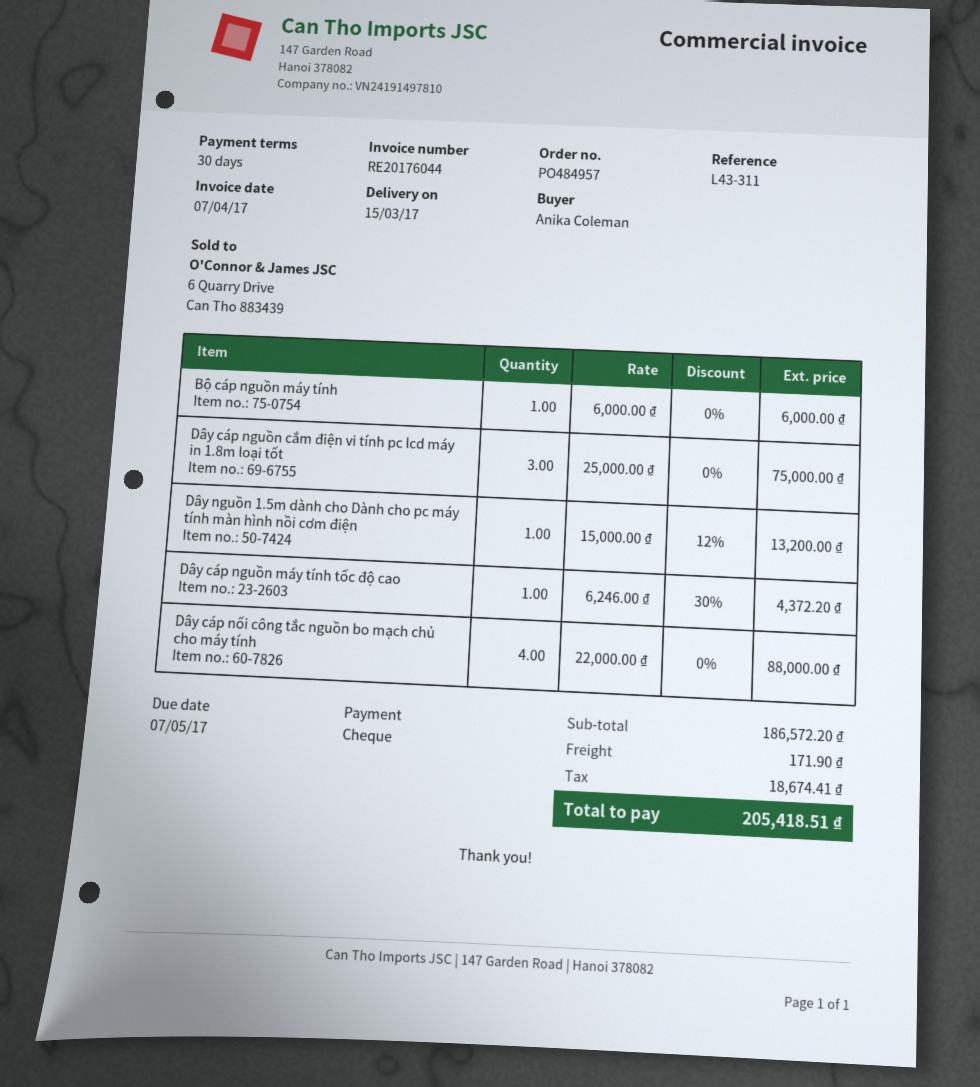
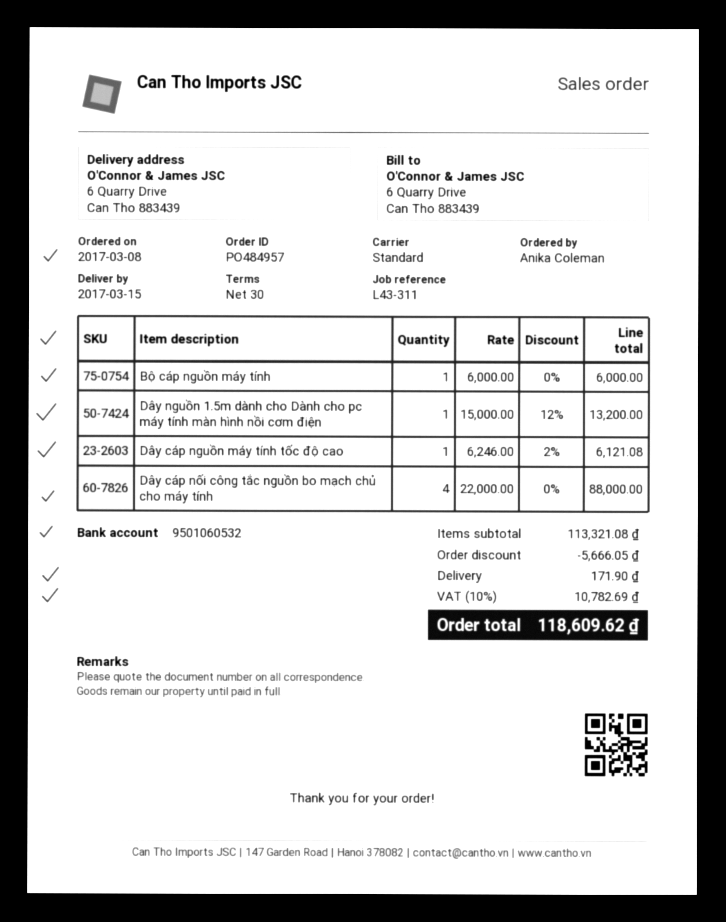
Dây cáp nguồn cắm điện vi tính pc lcd máy in 1.8m loại tốt: 3 x 25000.00 = 75000.00 -> none
Dây cáp nguồn máy tính tốc độ cao: 1 x 6246.00 - 30% = 4372.20 -> 1 x 6246.00 - 2% = 6121.08
subtotal: 186572.20 -> 113321.08
discount: none -> 5666.05
tax: 18674.41 -> 10782.69
total: 205418.51 -> 118609.62

